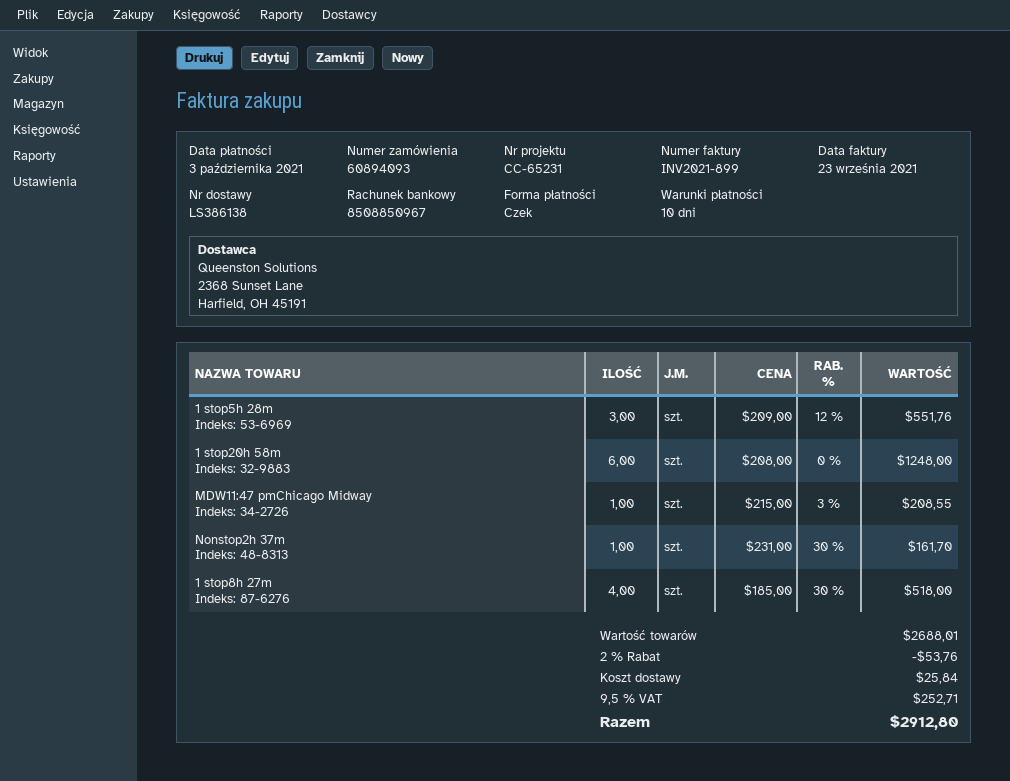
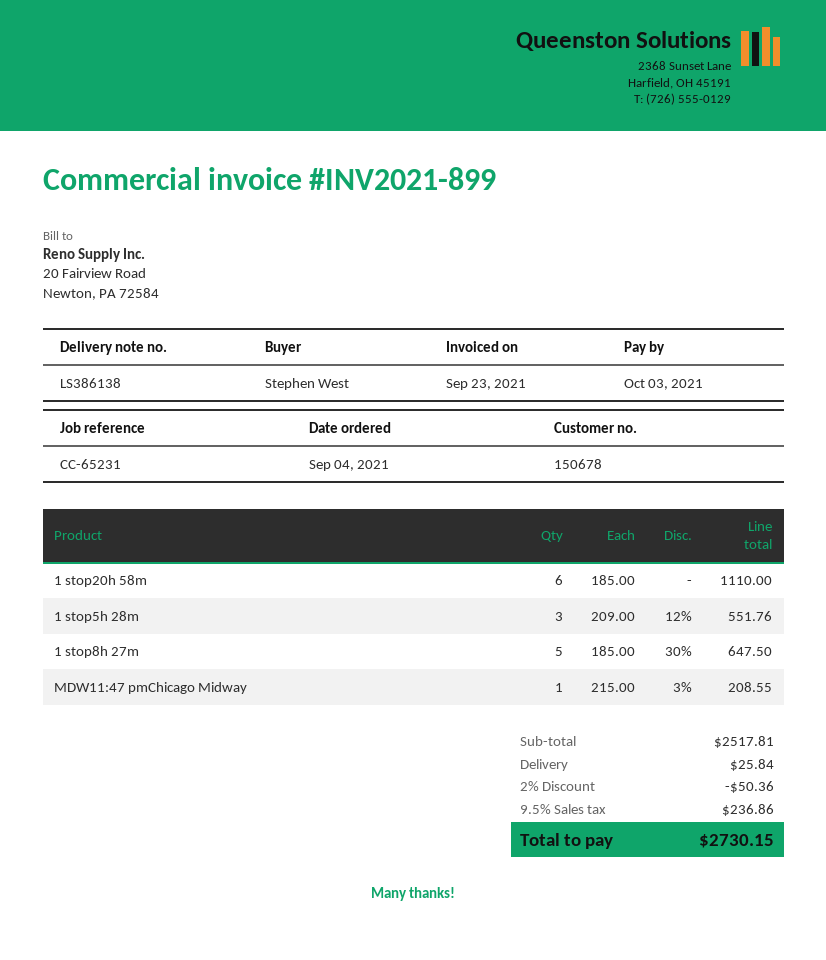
1 stop20h 58m: 6 x 208.00 = 1248.00 -> 6 x 185.00 = 1110.00
Nonstop2h 37m: 1 x 231.00 - 30% = 161.70 -> none
1 stop8h 27m: 4 x 185.00 - 30% = 518.00 -> 5 x 185.00 - 30% = 647.50
subtotal: 2688.01 -> 2517.81
discount: 2% = 53.76 -> 2% = 50.36
tax: 9.5% = 252.71 -> 9.5% = 236.86
total: 2912.80 -> 2730.15

